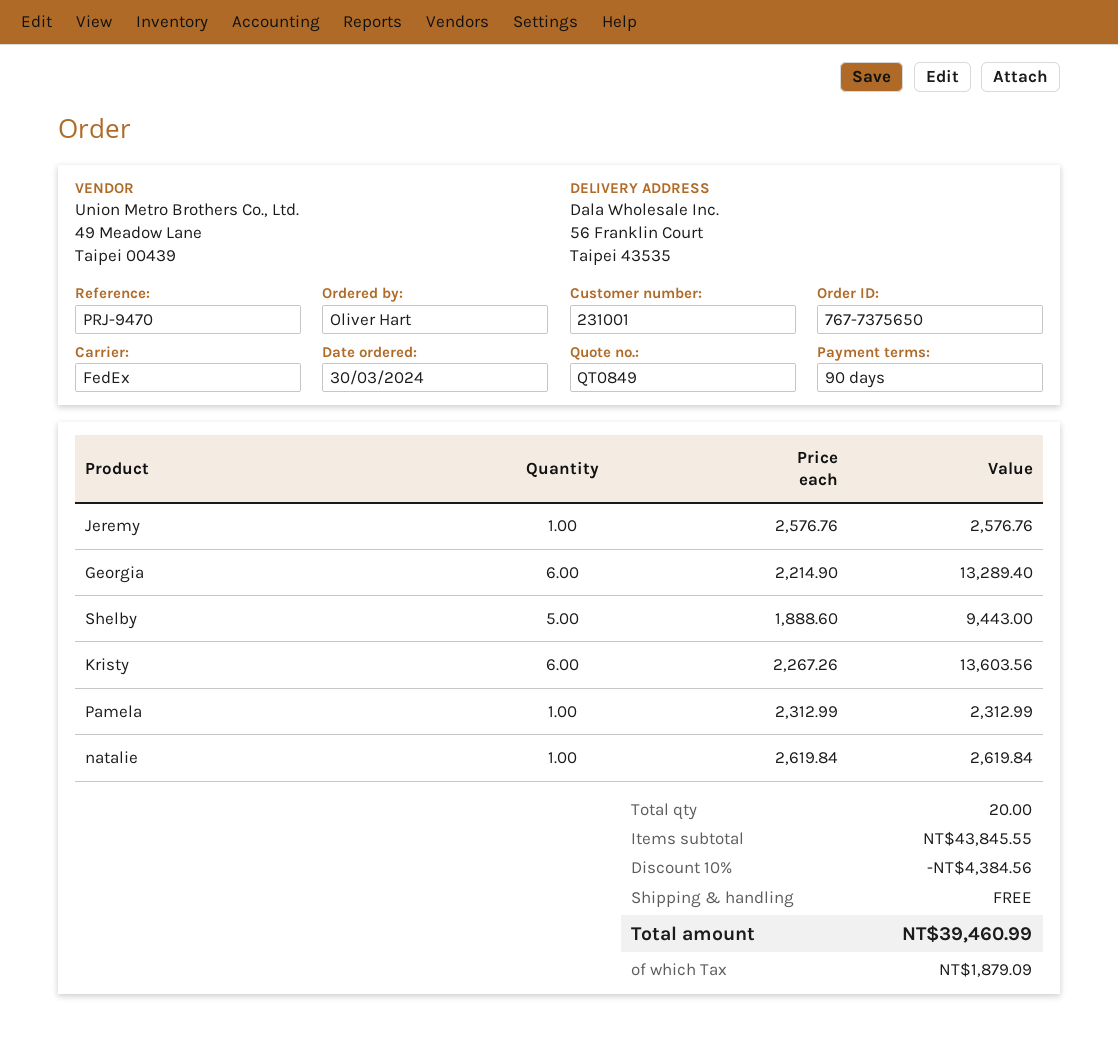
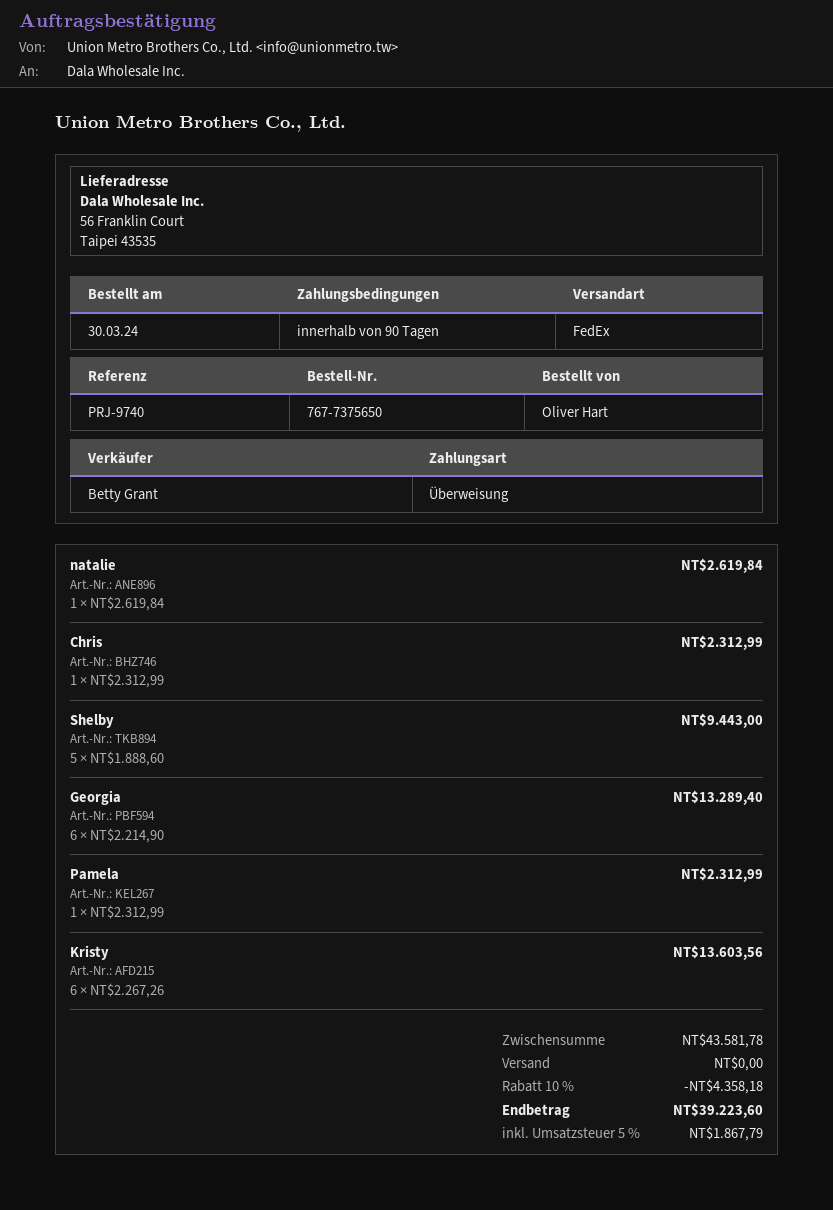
reference: PRJ-9470 -> PRJ-9740
Jeremy: 1 x 2576.76 = 2576.76 -> none
Chris: none -> 1 x 2312.99 = 2312.99
subtotal: 43845.55 -> 43581.78
discount: 10% = 4384.56 -> 10% = 4358.18
tax: 1879.09 -> 1867.79
total: 39460.99 -> 39223.60

